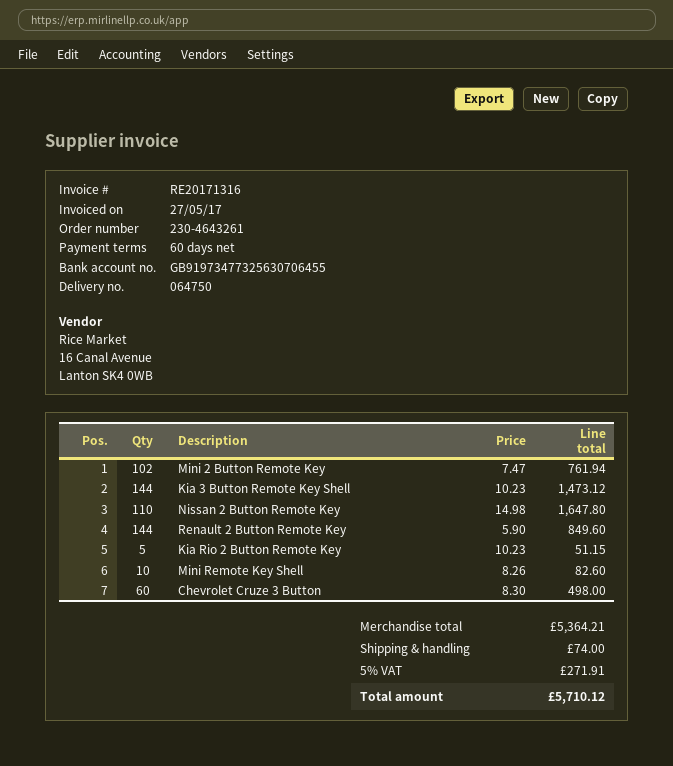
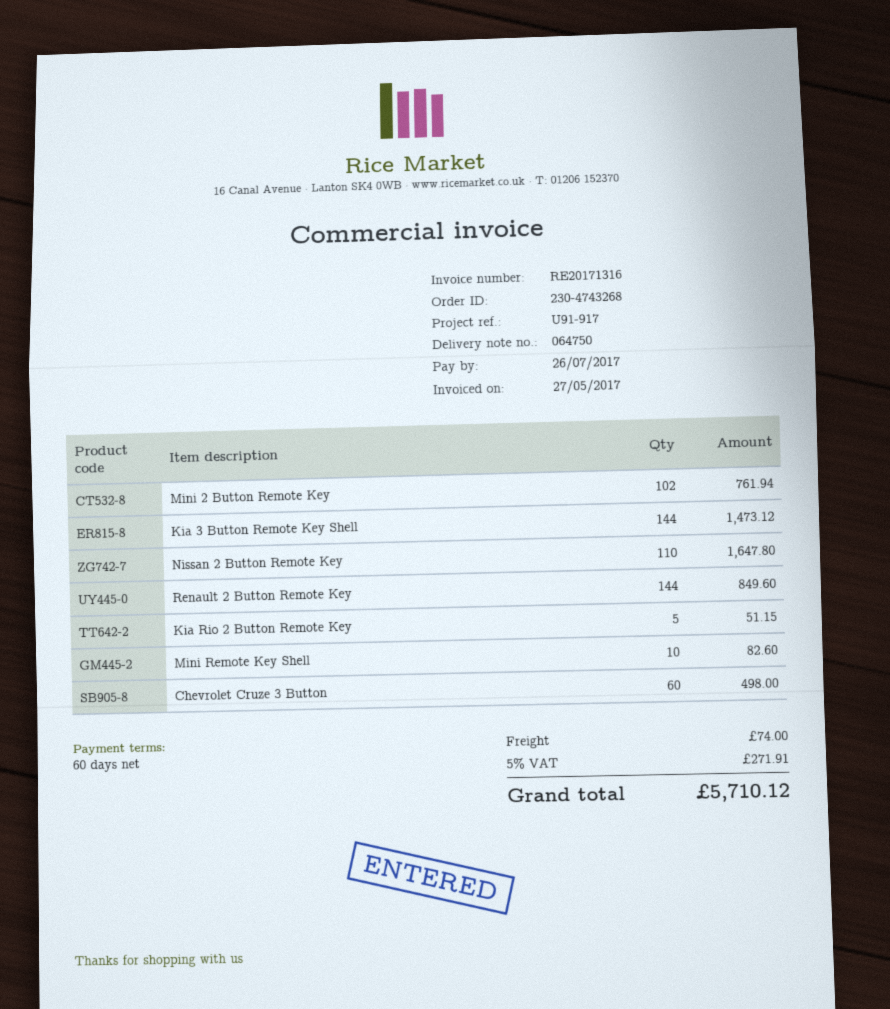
order number: 230-4643261 -> 230-4743268

